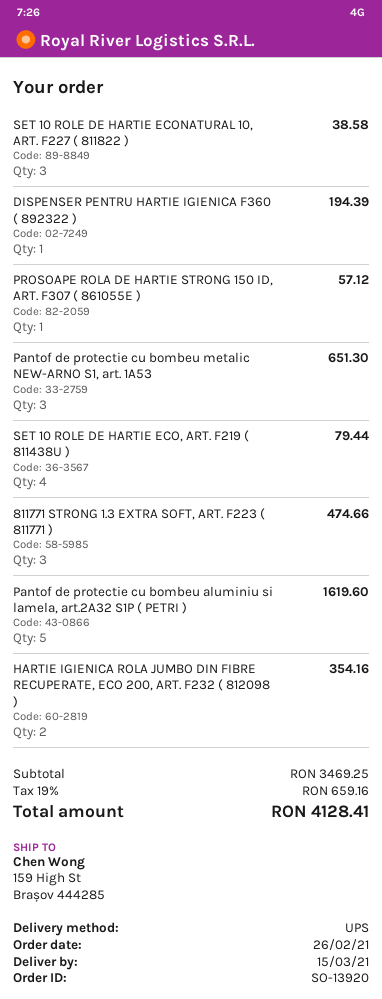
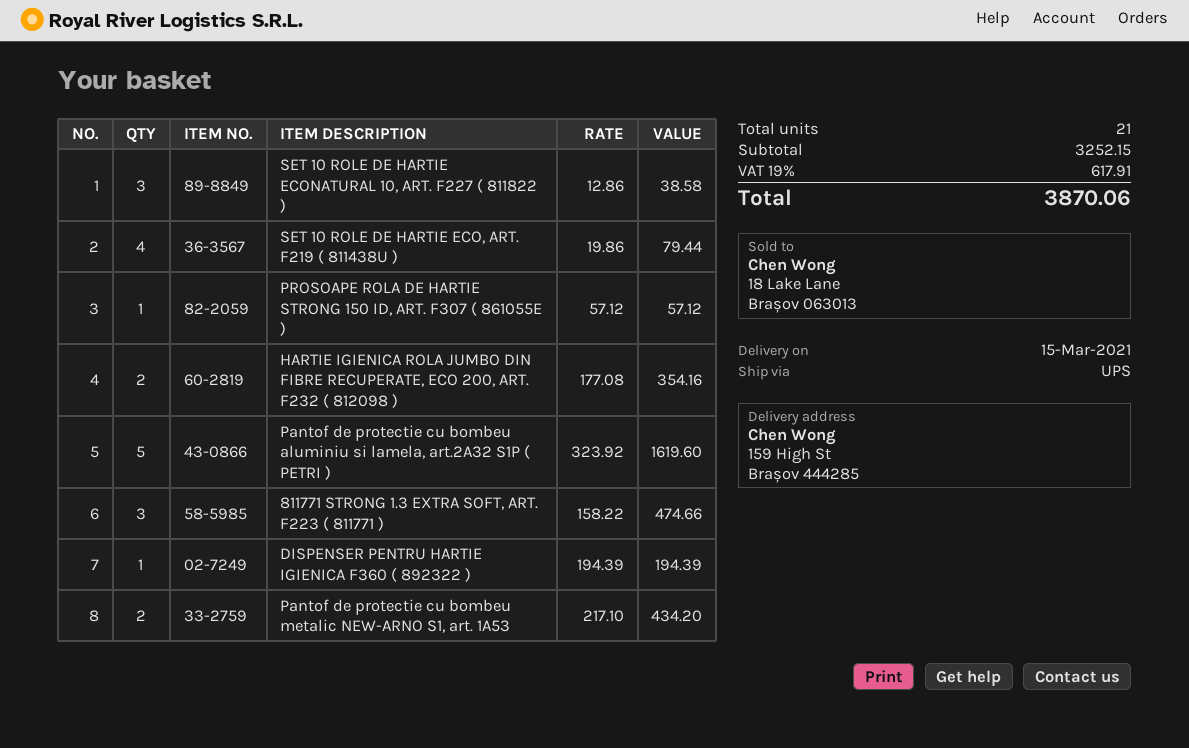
Pantof de protectie cu bombeu metalic NEW-ARNO S1, art. 1A53: 3 for 651.30 -> 2 for 434.20
subtotal: 3469.25 -> 3252.15
tax: 19% = 659.16 -> 19% = 617.91
total: 4128.41 -> 3870.06

